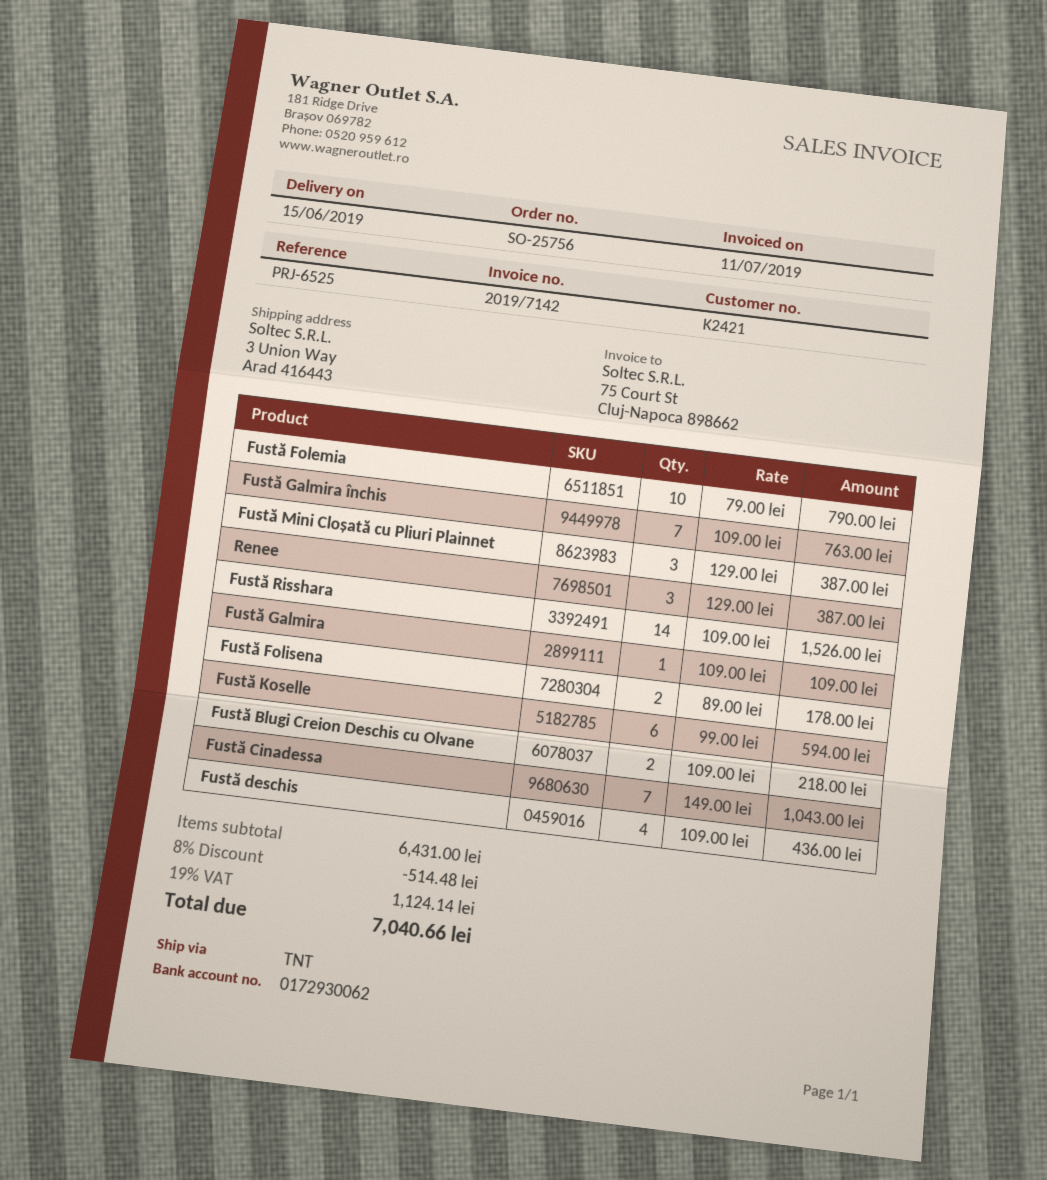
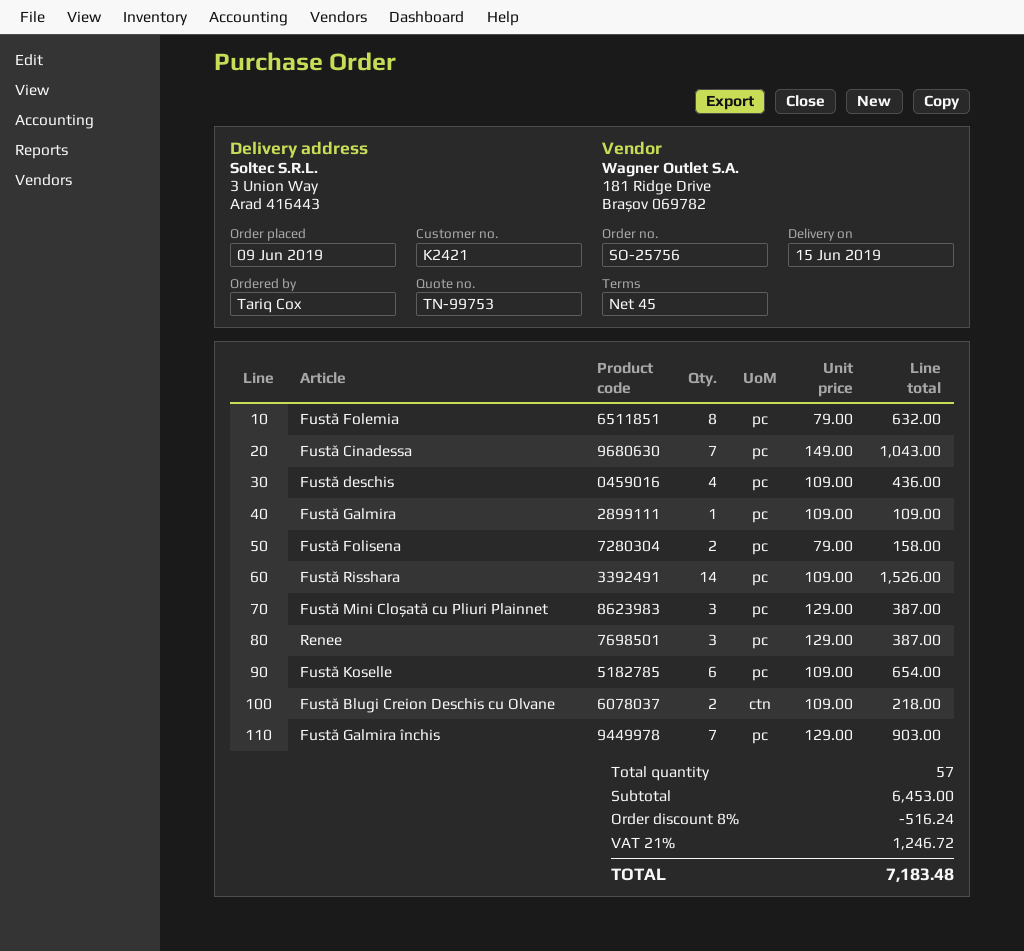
Fustă Folemia: 10 x 79.00 = 790.00 -> 8 x 79.00 = 632.00
Fustă Galmira închis: 7 x 109.00 = 763.00 -> 7 x 129.00 = 903.00
Fustă Folisena: 2 x 89.00 = 178.00 -> 2 x 79.00 = 158.00
Fustă Koselle: 6 x 99.00 = 594.00 -> 6 x 109.00 = 654.00
subtotal: 6431.00 -> 6453.00
discount: 8% = 514.48 -> 8% = 516.24
tax: 19% = 1124.14 -> 21% = 1246.72
total: 7040.66 -> 7183.48

